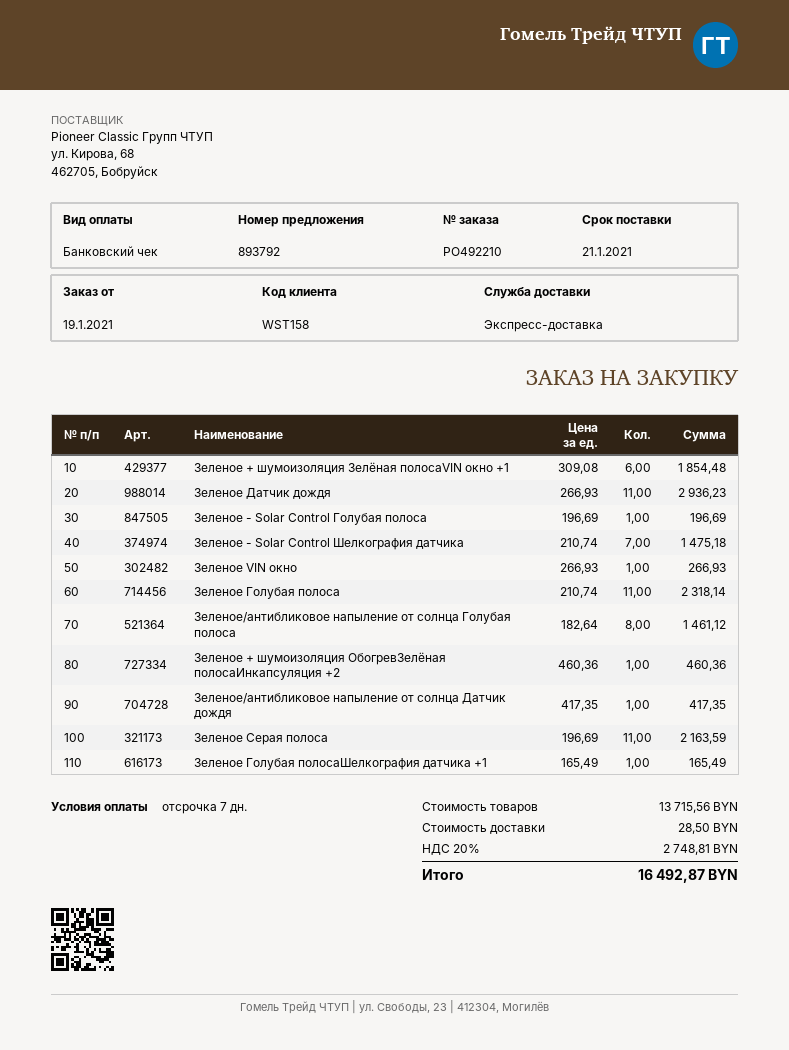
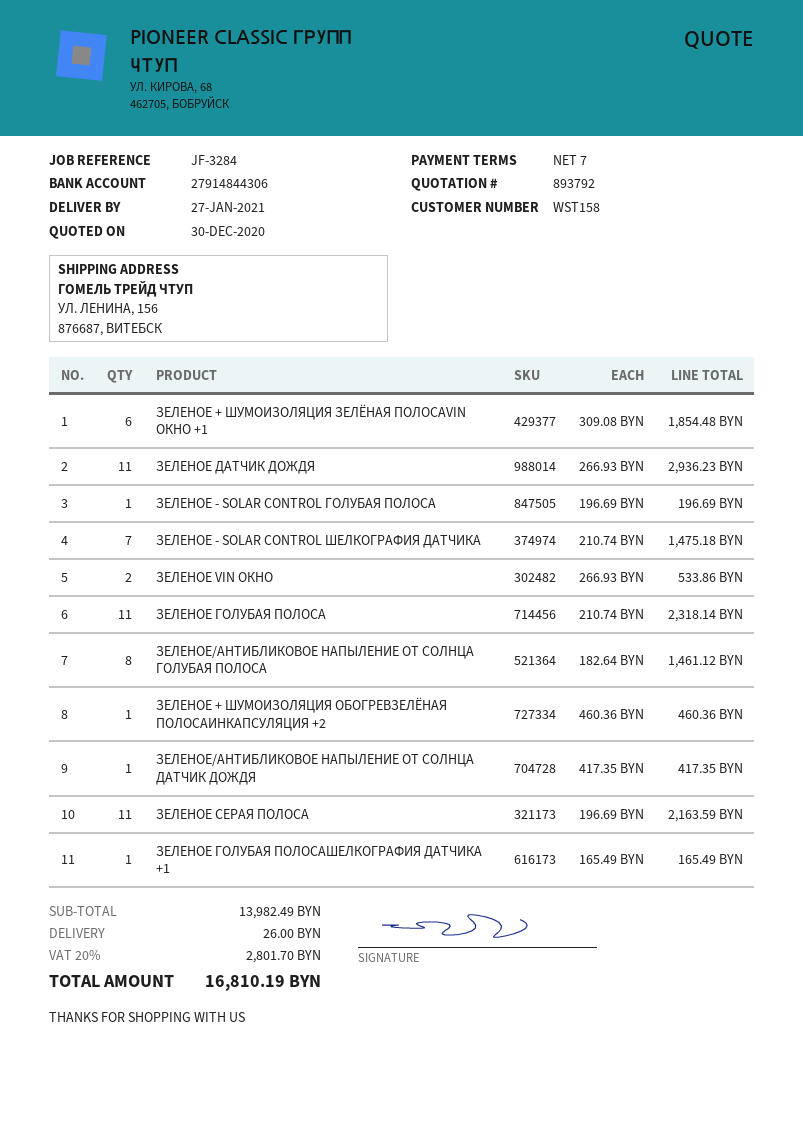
delivery date: 2021-01-21 -> 2021-01-27
Зеленое VIN окно: 1 x 266.93 = 266.93 -> 2 x 266.93 = 533.86
subtotal: 13715.56 -> 13982.49
shipping: 28.50 -> 26.00
tax: 20% = 2748.81 -> 20% = 2801.70
total: 16492.87 -> 16810.19

